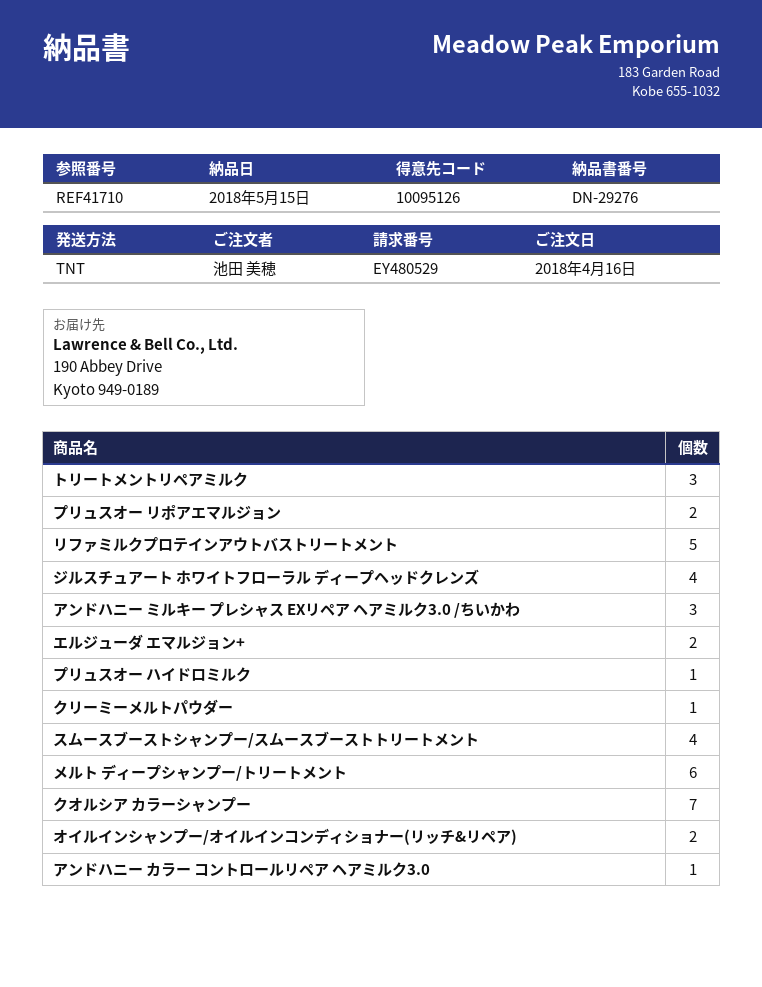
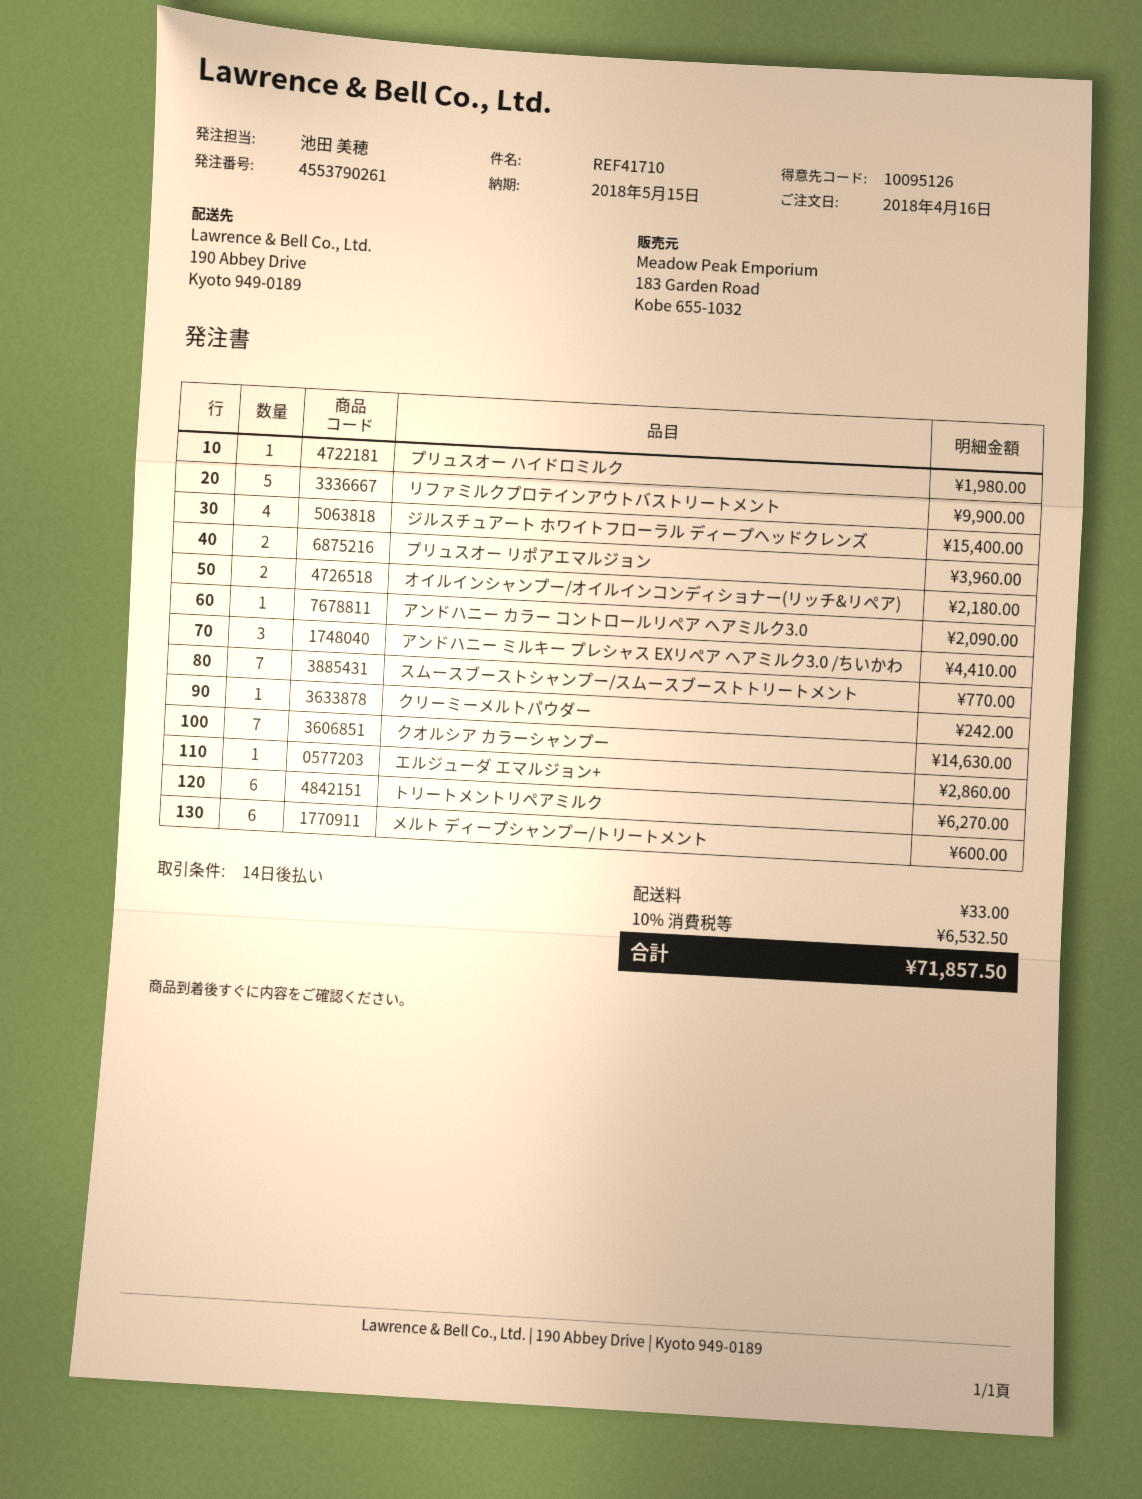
トリートメントリペアミルク: 3 -> 6
エルジューダ エマルジョン+: 2 -> 1
スムースブーストシャンプー/スムースブーストトリートメント: 4 -> 7

